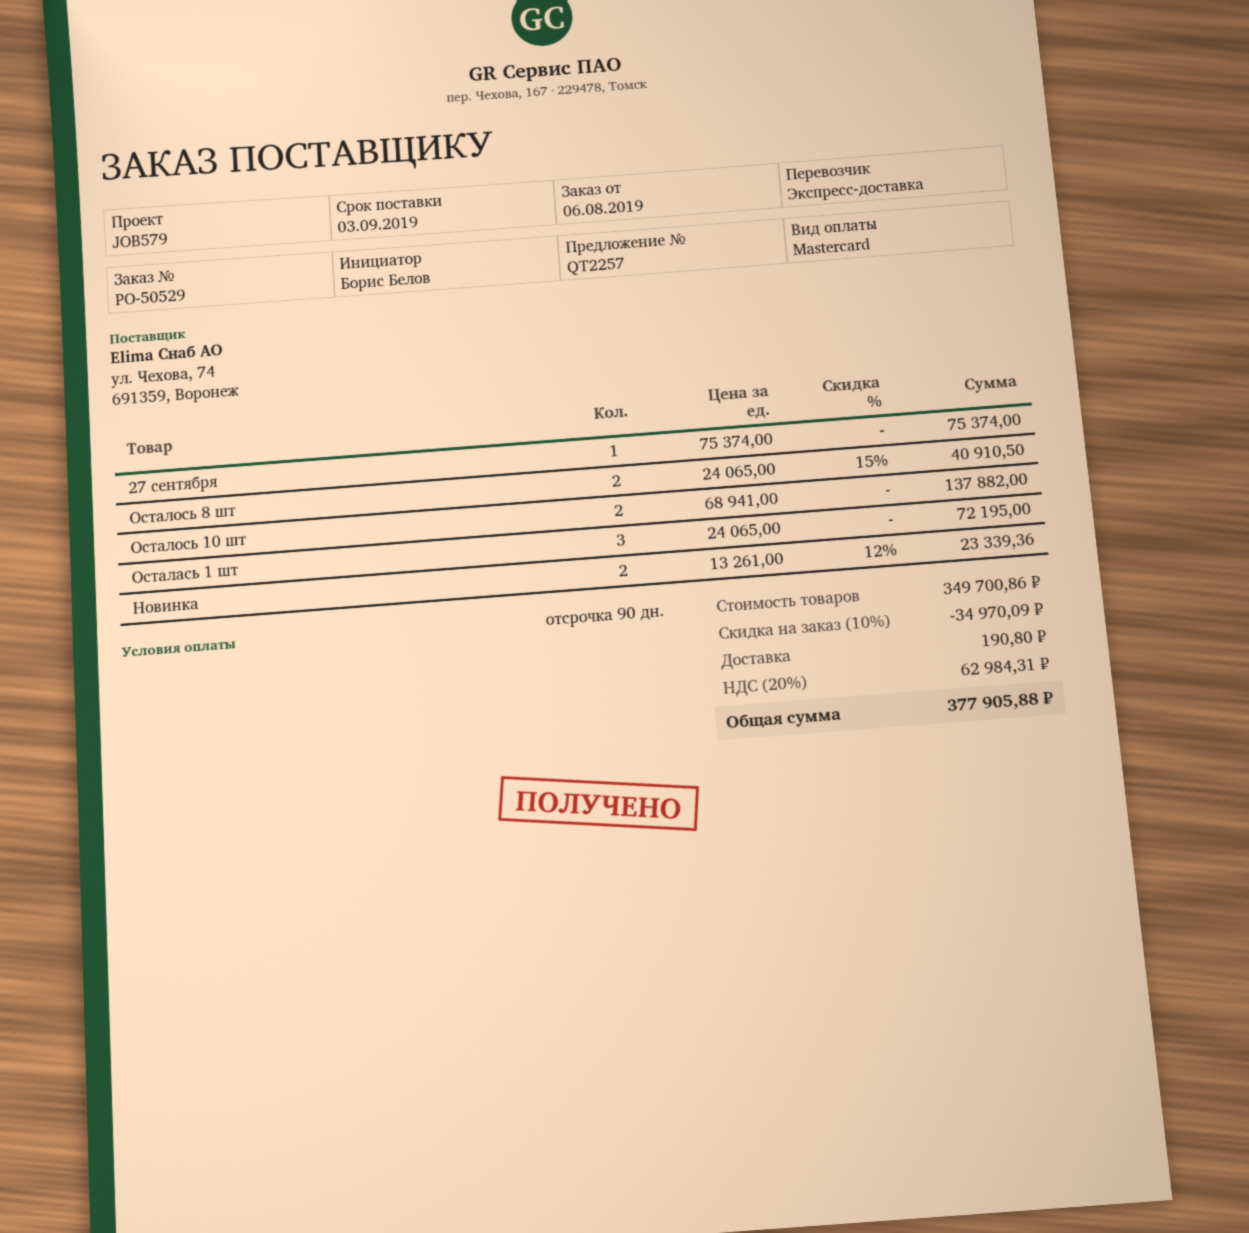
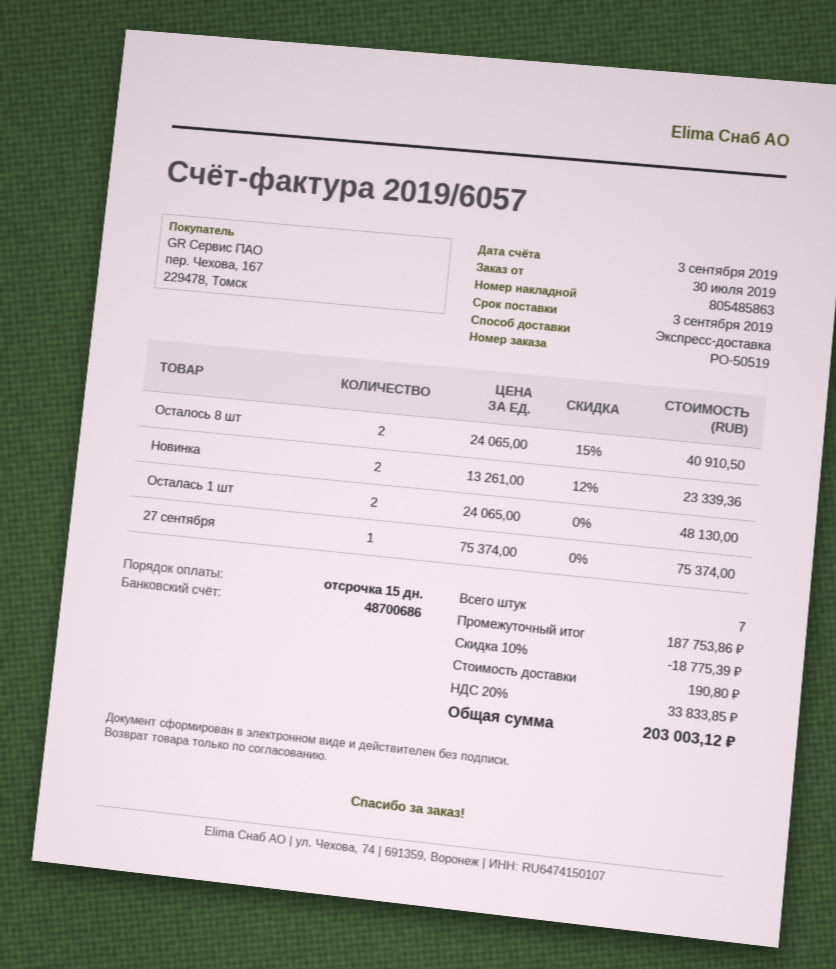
order number: PO-50529 -> PO-50519
order date: 2019-08-06 -> 2019-07-30
payment terms: 90 days -> 15 days
Осталось 10 шт: 2 x 68941.00 = 137882.00 -> none
Осталась 1 шт: 3 x 24065.00 = 72195.00 -> 2 x 24065.00 = 48130.00
subtotal: 349700.86 -> 187753.86
discount: 10% = 34970.09 -> 10% = 18775.39
tax: 20% = 62984.31 -> 20% = 33833.85
total: 377905.88 -> 203003.12

